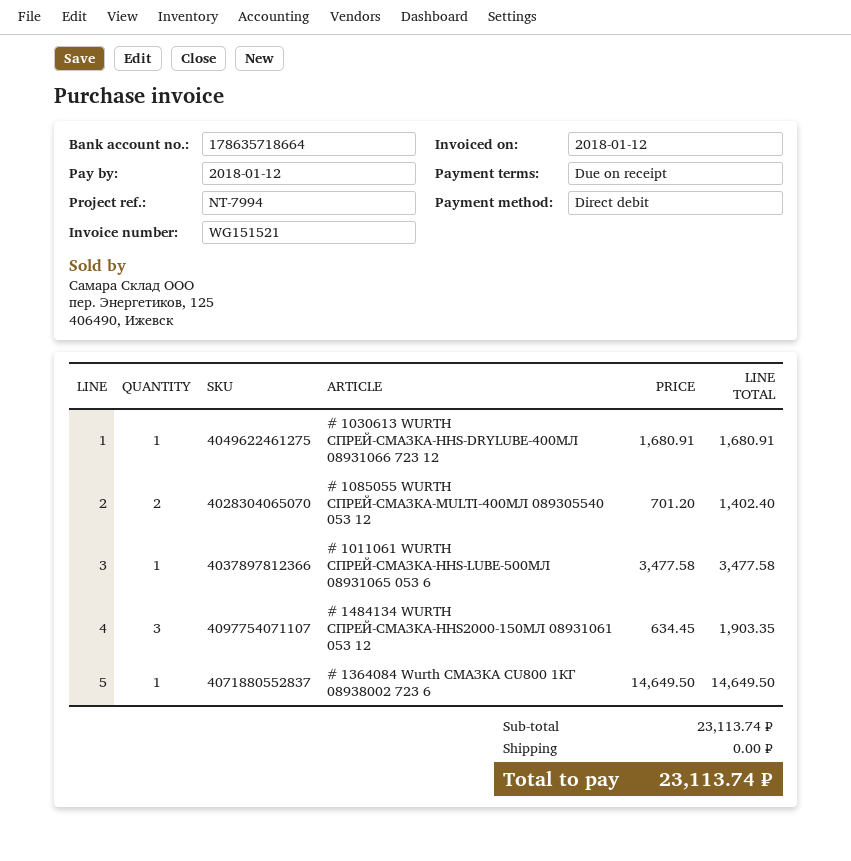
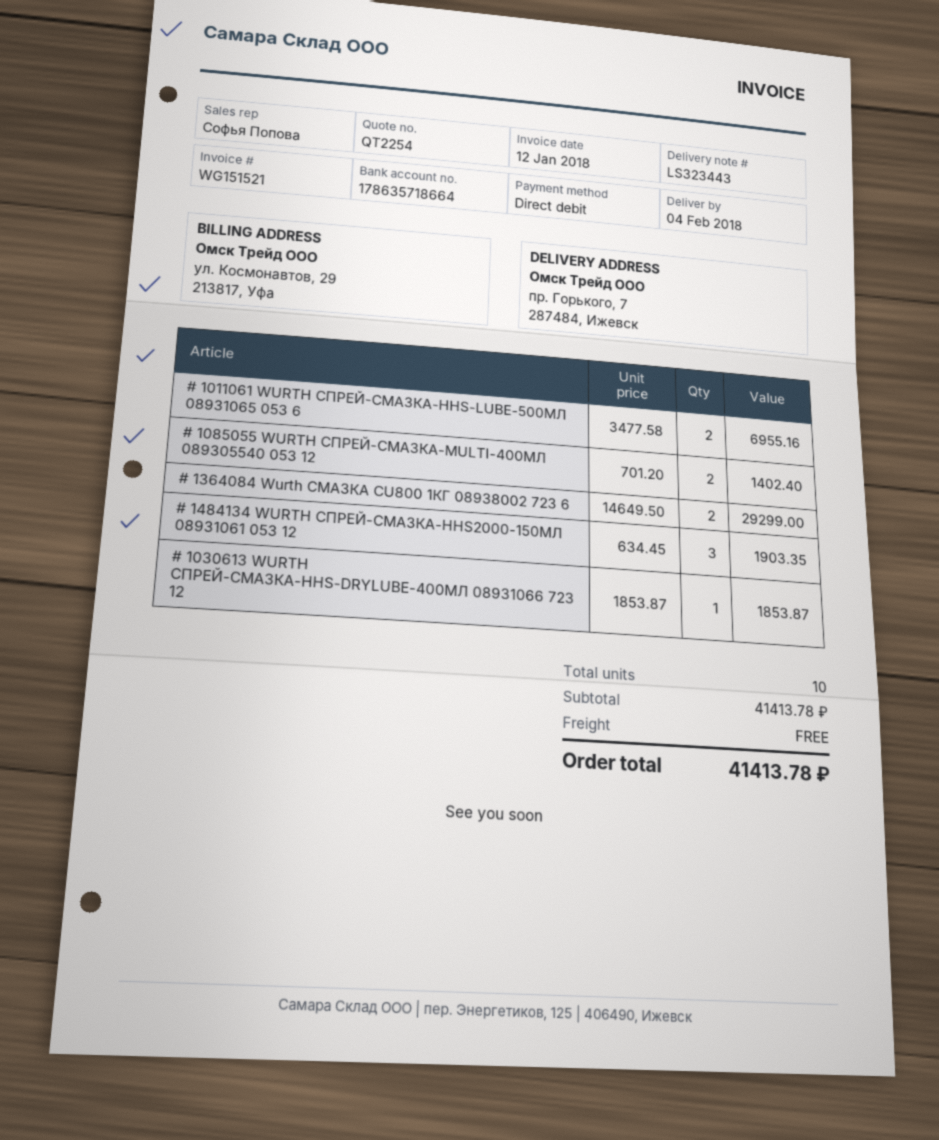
# 1030613 WURTH СПРЕЙ-СМАЗКА-HHS-DRYLUBE-400МЛ 08931066 723 12: 1 x 1680.91 = 1680.91 -> 1 x 1853.87 = 1853.87
# 1011061 WURTH СПРЕЙ-СМАЗКА-HHS-LUBE-500МЛ 08931065 053 6: 1 x 3477.58 = 3477.58 -> 2 x 3477.58 = 6955.16
# 1364084 Wurth СМАЗКА CU800 1КГ 08938002 723 6: 1 x 14649.50 = 14649.50 -> 2 x 14649.50 = 29299.00
subtotal: 23113.74 -> 41413.78
total: 23113.74 -> 41413.78

